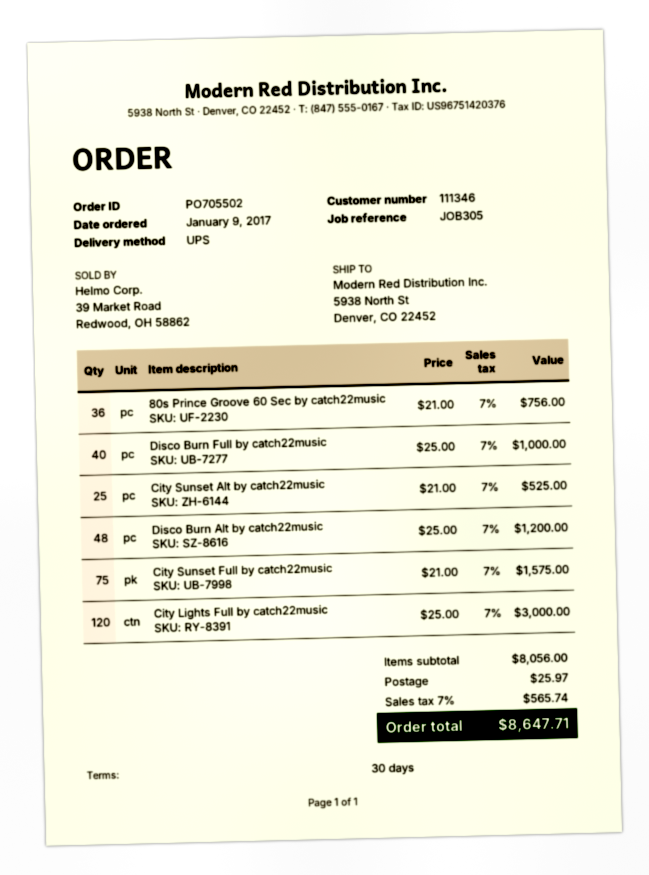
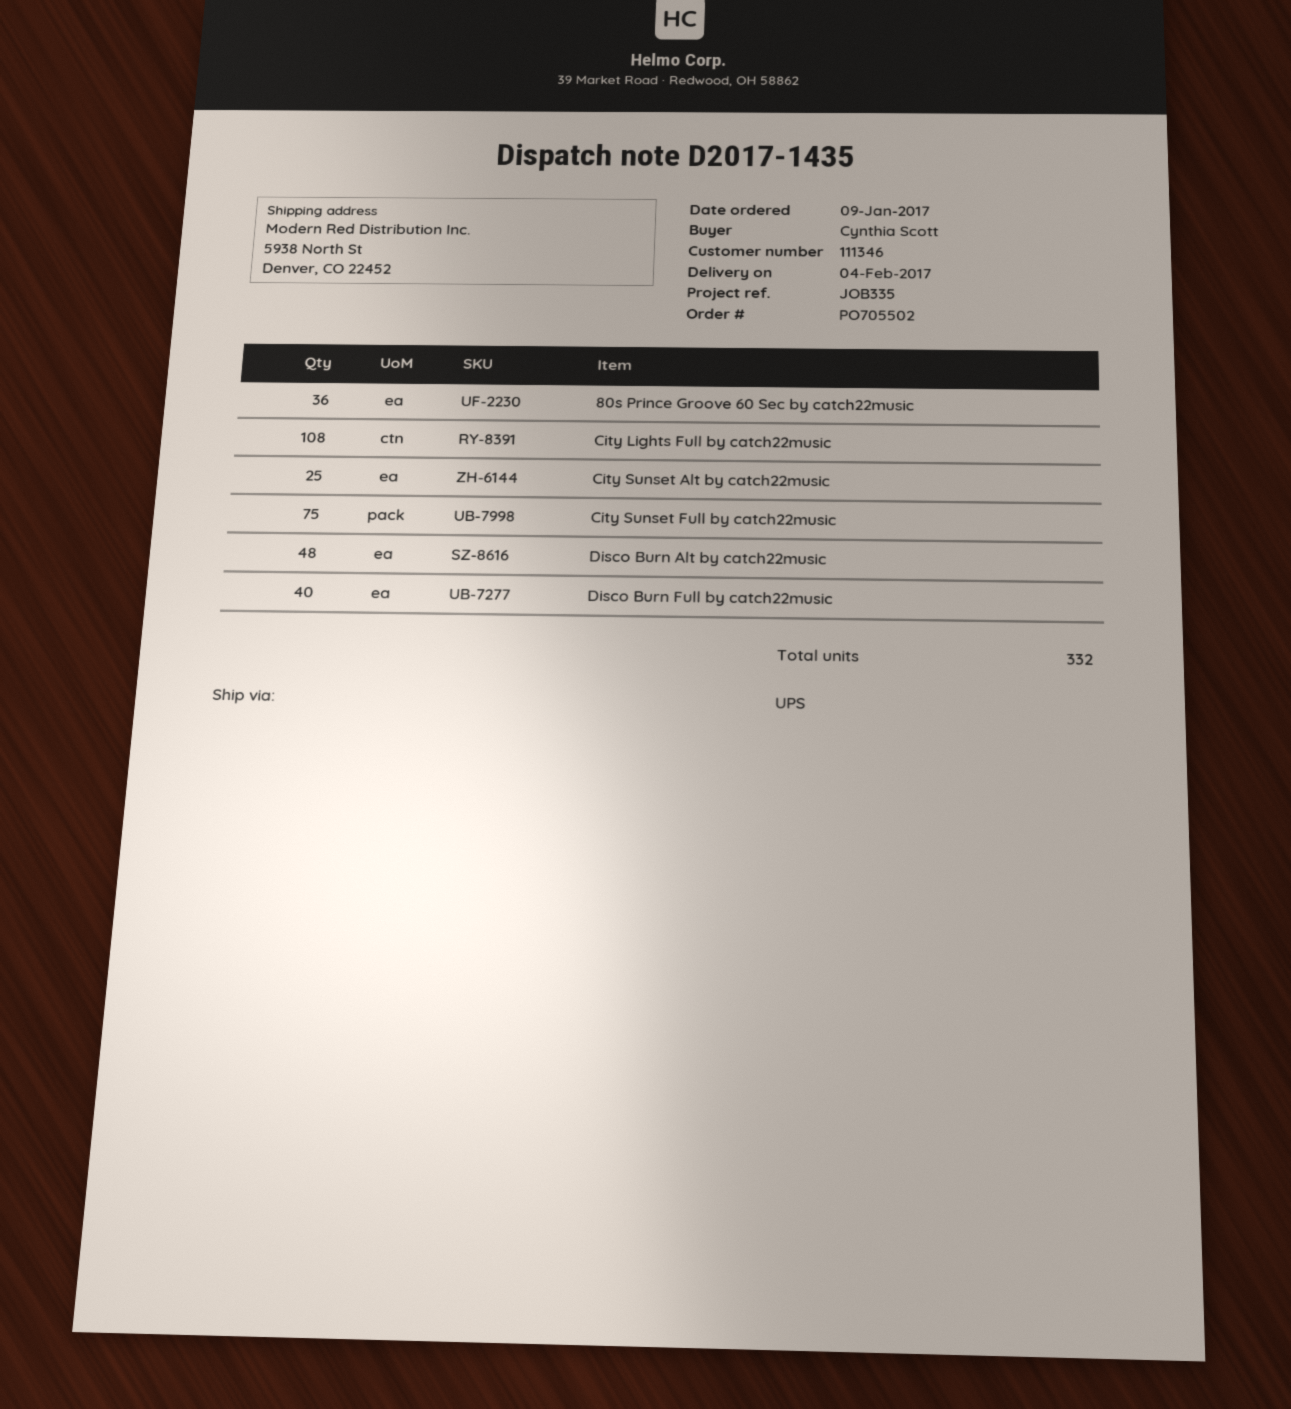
reference: JOB305 -> JOB335
City Lights Full by catch22music: 120 -> 108

